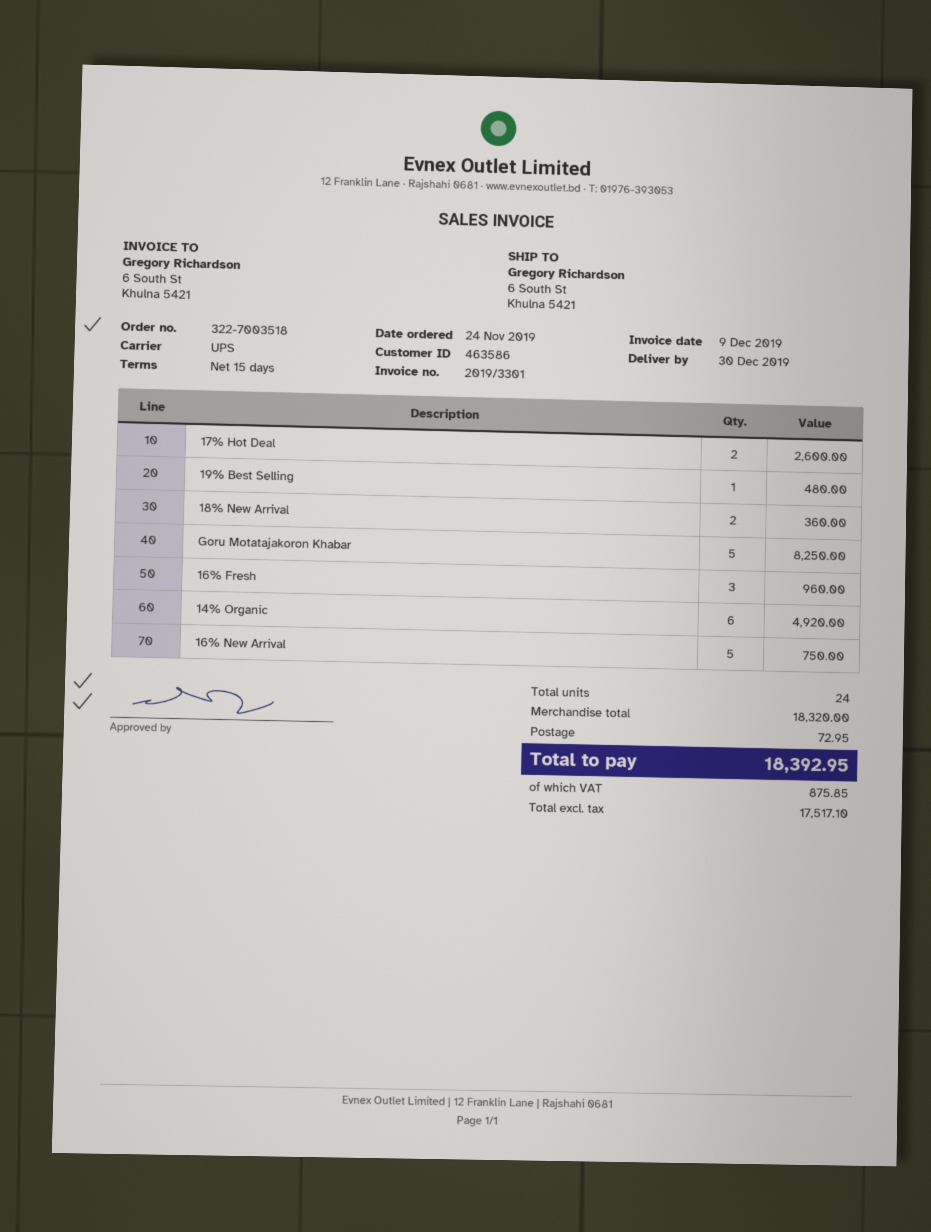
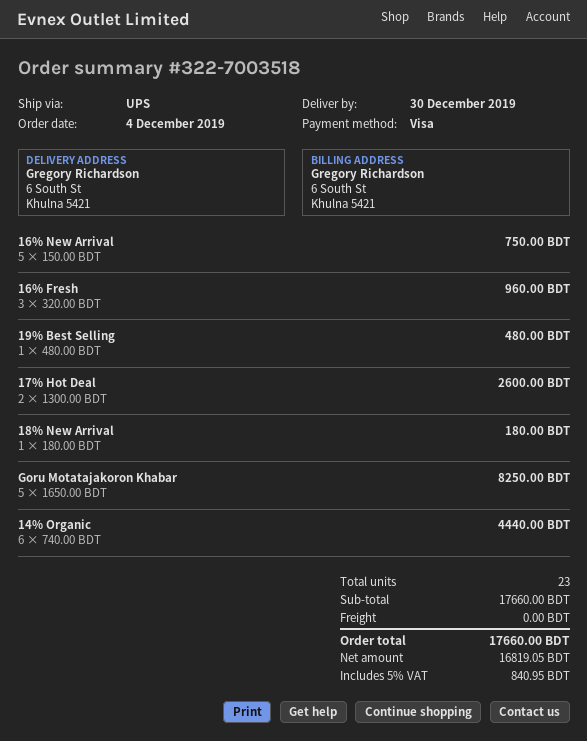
order date: 2019-11-24 -> 2019-12-04
18% New Arrival: 2 for 360.00 -> 1 for 180.00
14% Organic: 6 for 4920.00 -> 6 for 4440.00
total quantity: 24 -> 23
subtotal: 18320.00 -> 17660.00
shipping: 72.95 -> 0.00
net: 17517.10 -> 16819.05
tax: 875.85 -> 840.95
total: 18392.95 -> 17660.00

